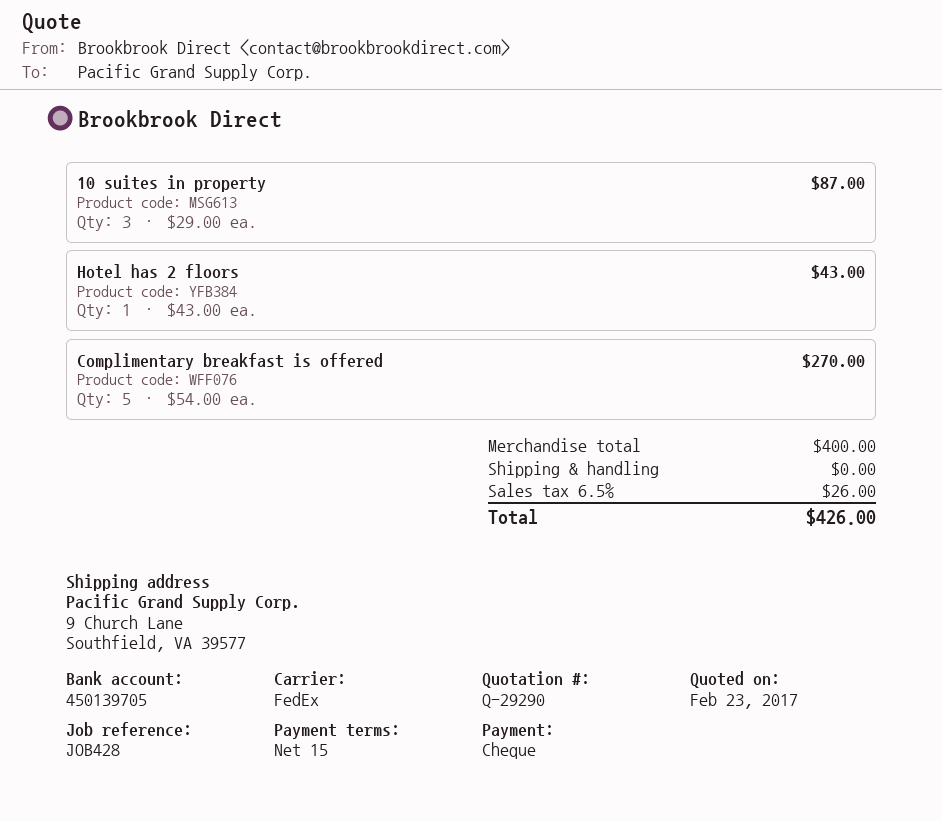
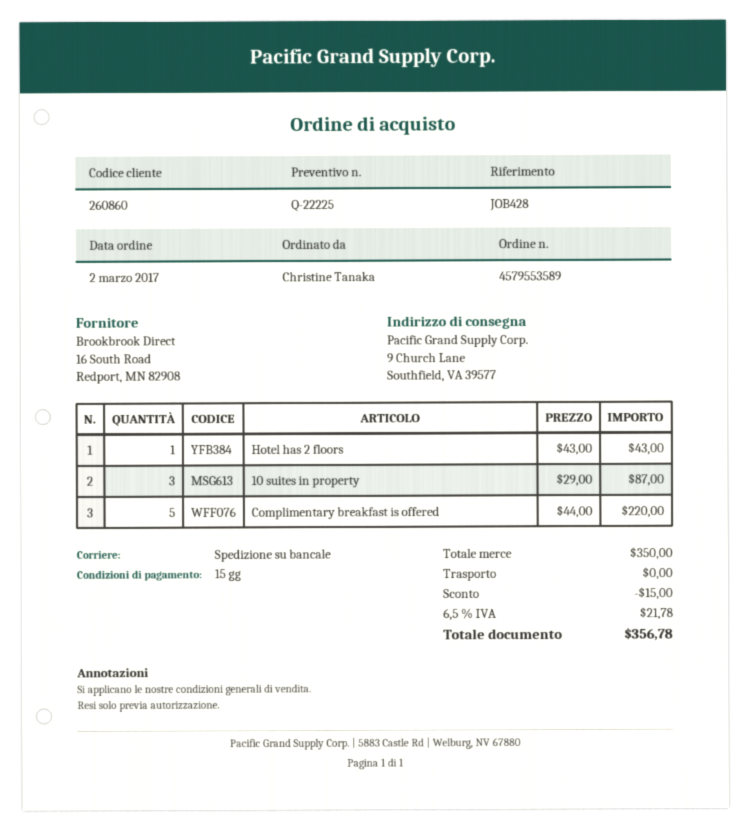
quote number: Q-29290 -> Q-22225
shipping method: FedEx -> pallet freight
Complimentary breakfast is offered: 5 x 54.00 = 270.00 -> 5 x 44.00 = 220.00
subtotal: 400.00 -> 350.00
discount: none -> 15.00
tax: 6.5% = 26.00 -> 6.5% = 21.78
total: 426.00 -> 356.78

